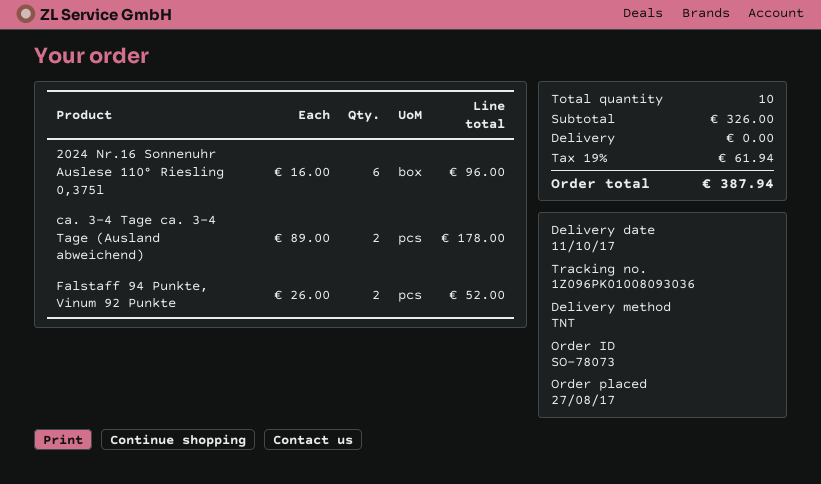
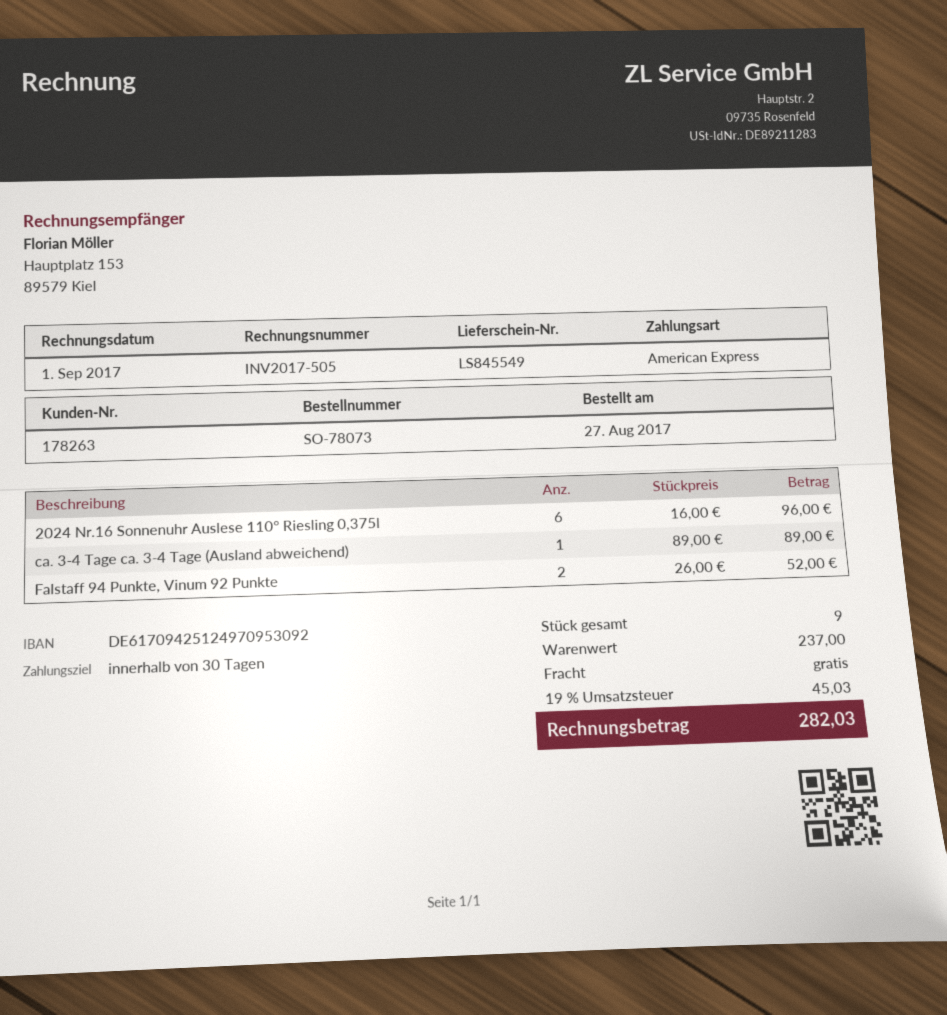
ca. 3-4 Tage ca. 3-4 Tage (Ausland abweichend): 2 x 89.00 = 178.00 -> 1 x 89.00 = 89.00
total quantity: 10 -> 9
subtotal: 326.00 -> 237.00
tax: 19% = 61.94 -> 19% = 45.03
total: 387.94 -> 282.03

